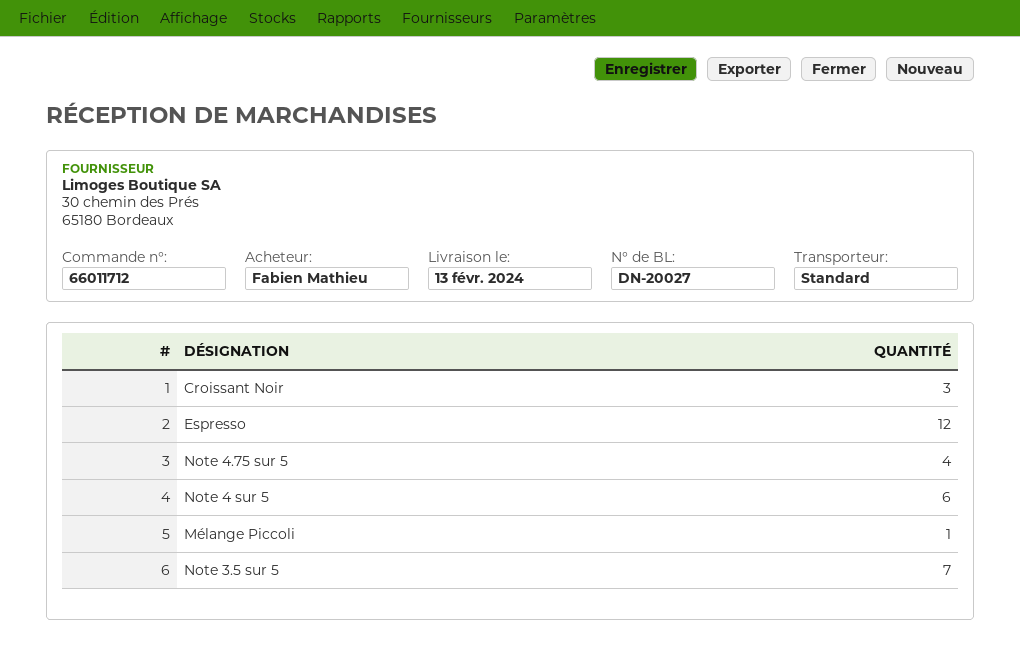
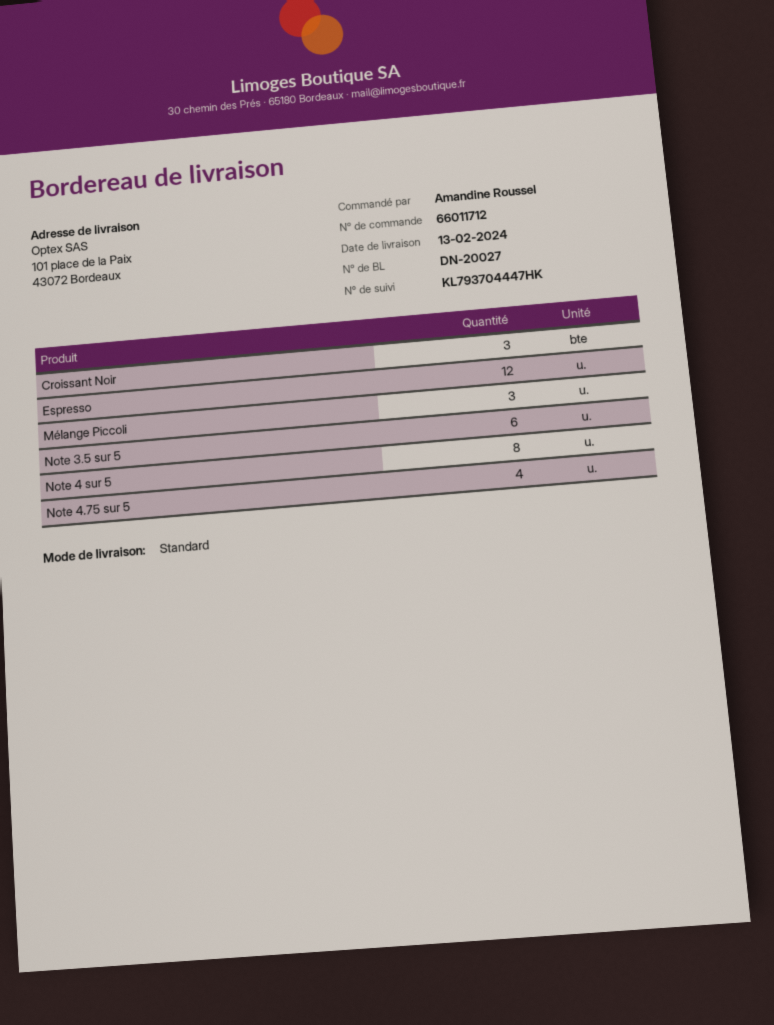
ordered by: Fabien Mathieu -> Amandine Roussel
Note 4 sur 5: 6 -> 8
Mélange Piccoli: 1 -> 3
Note 3.5 sur 5: 7 -> 6

